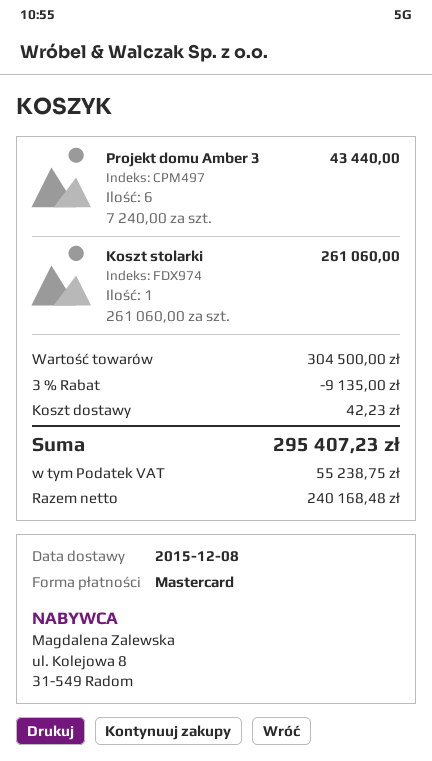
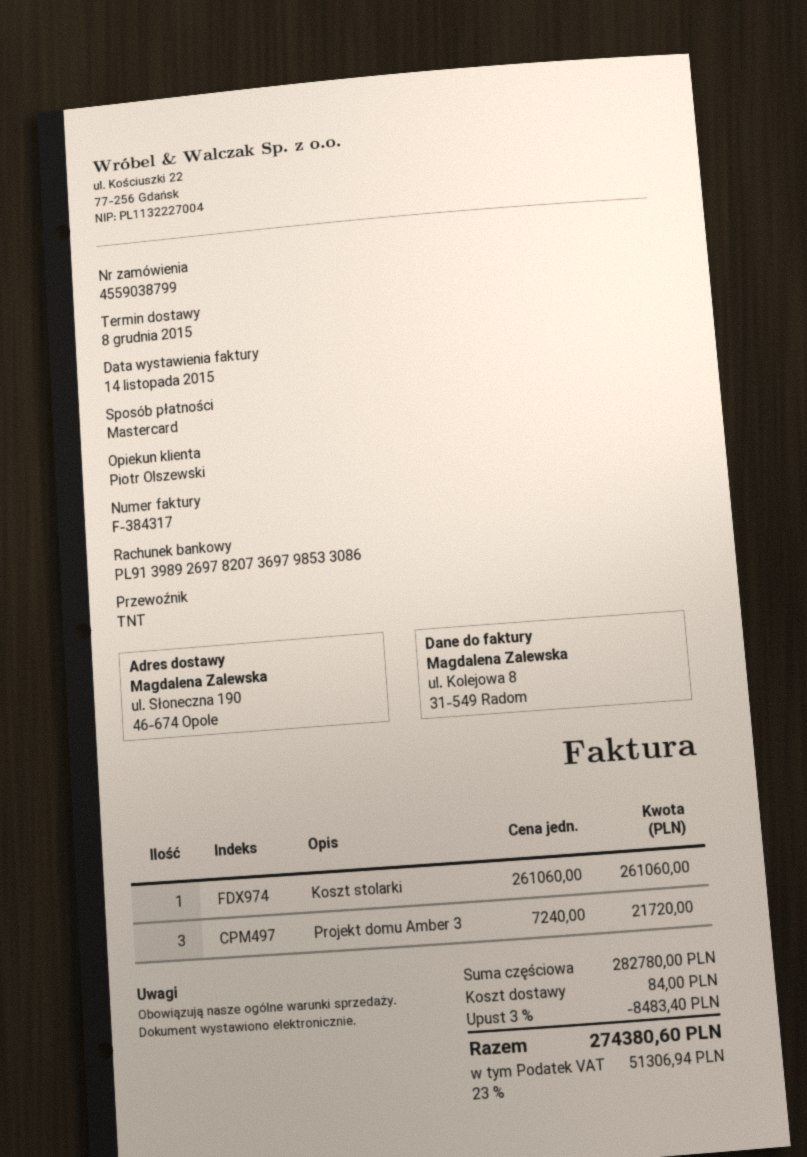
Projekt domu Amber 3: 6 x 7240.00 = 43440.00 -> 3 x 7240.00 = 21720.00
subtotal: 304500.00 -> 282780.00
discount: 3% = 9135.00 -> 3% = 8483.40
shipping: 42.23 -> 84.00
tax: 55238.75 -> 51306.94
total: 295407.23 -> 274380.60

